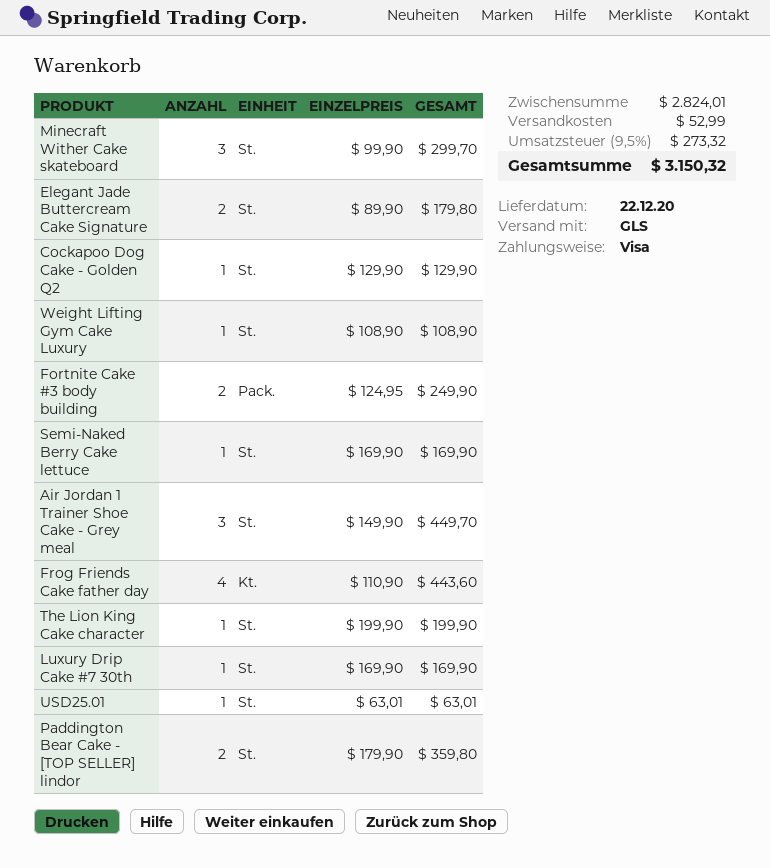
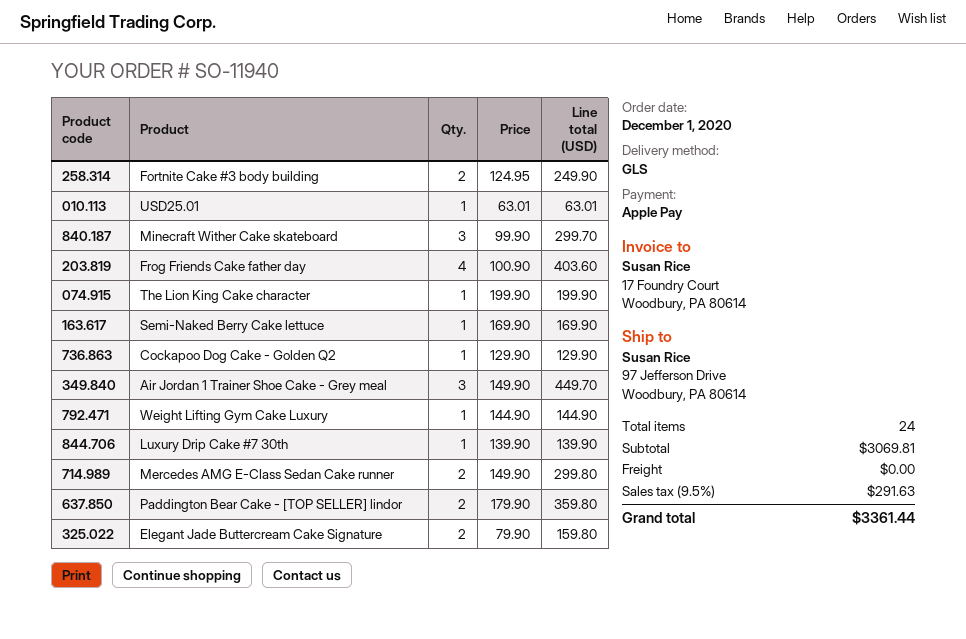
payment method: Visa -> Apple Pay
Elegant Jade Buttercream Cake Signature: 2 x 89.90 = 179.80 -> 2 x 79.90 = 159.80
Weight Lifting Gym Cake Luxury: 1 x 108.90 = 108.90 -> 1 x 144.90 = 144.90
Frog Friends Cake father day: 4 x 110.90 = 443.60 -> 4 x 100.90 = 403.60
Luxury Drip Cake #7 30th: 1 x 169.90 = 169.90 -> 1 x 139.90 = 139.90
Mercedes AMG E-Class Sedan Cake runner: none -> 2 x 149.90 = 299.80
subtotal: 2824.01 -> 3069.81
shipping: 52.99 -> 0.00
tax: 9.5% = 273.32 -> 9.5% = 291.63
total: 3150.32 -> 3361.44

